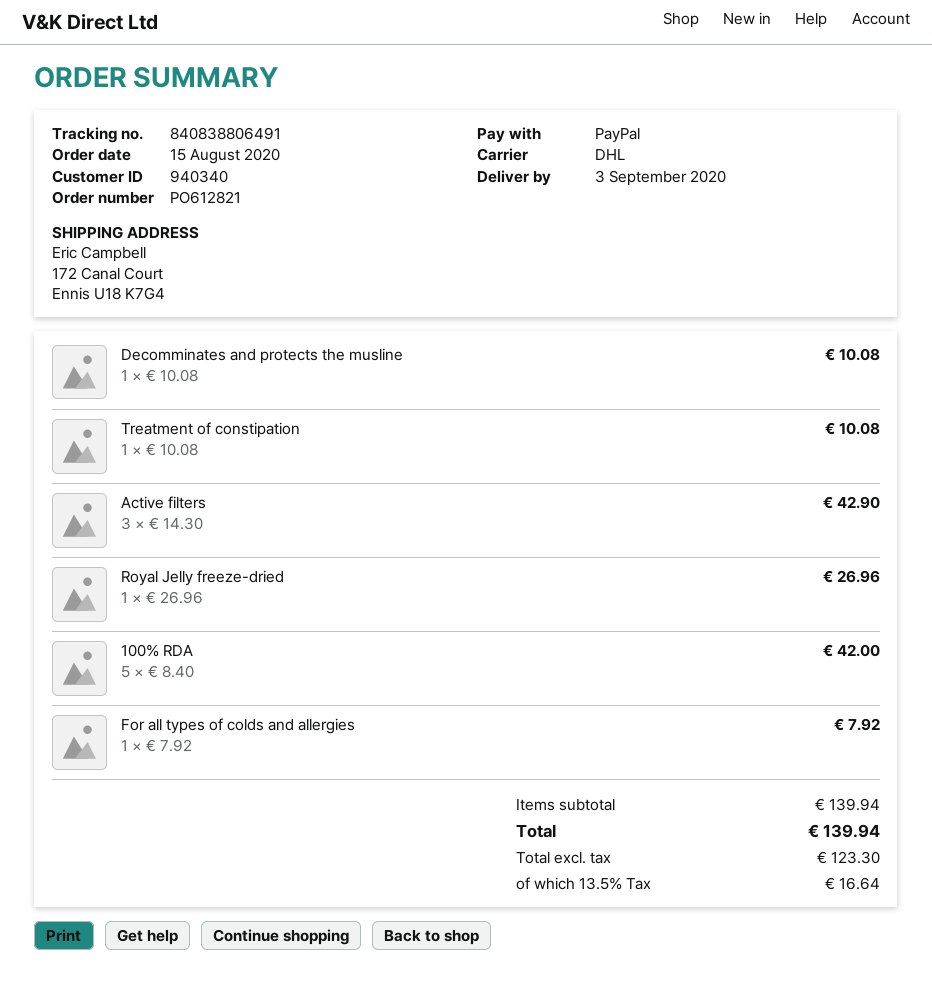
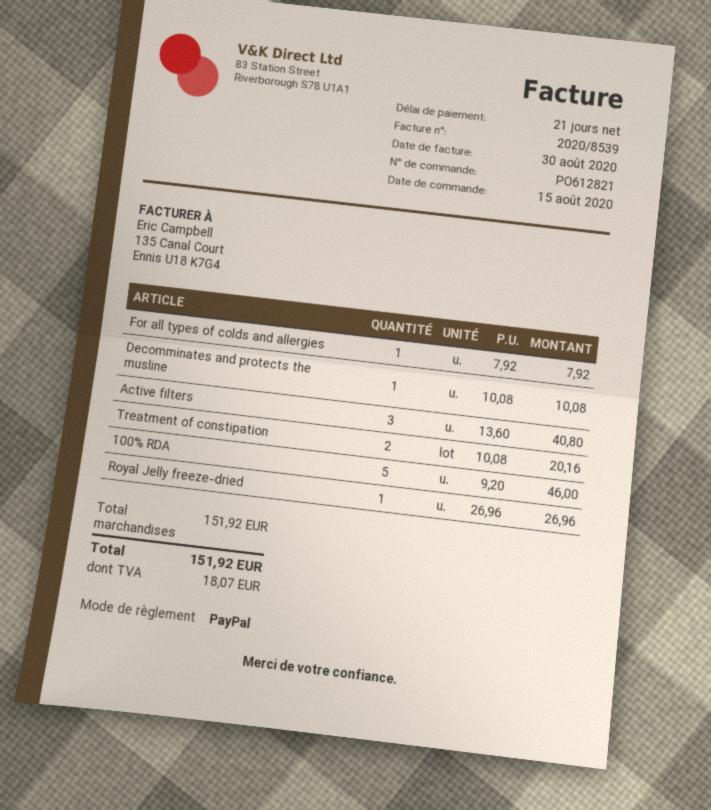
Treatment of constipation: 1 x 10.08 = 10.08 -> 2 x 10.08 = 20.16
Active filters: 3 x 14.30 = 42.90 -> 3 x 13.60 = 40.80
100% RDA: 5 x 8.40 = 42.00 -> 5 x 9.20 = 46.00
subtotal: 139.94 -> 151.92
tax: 16.64 -> 18.07
total: 139.94 -> 151.92

